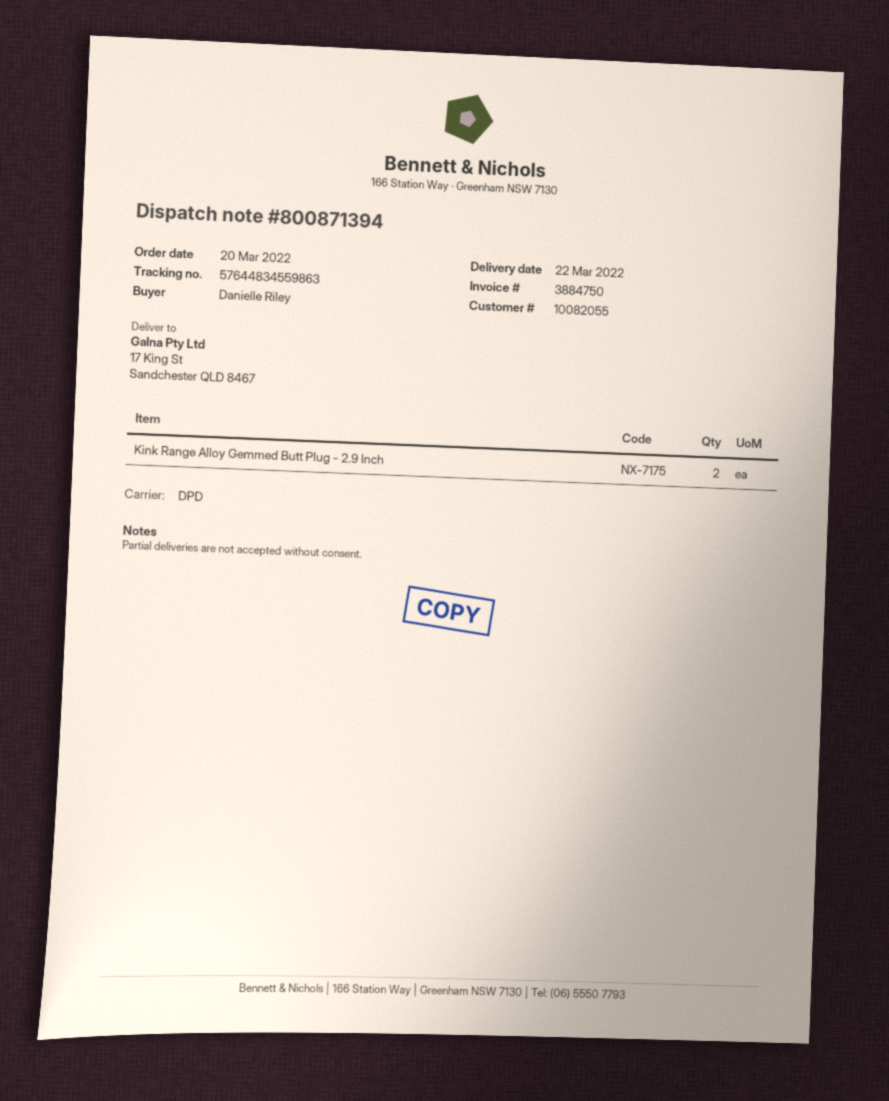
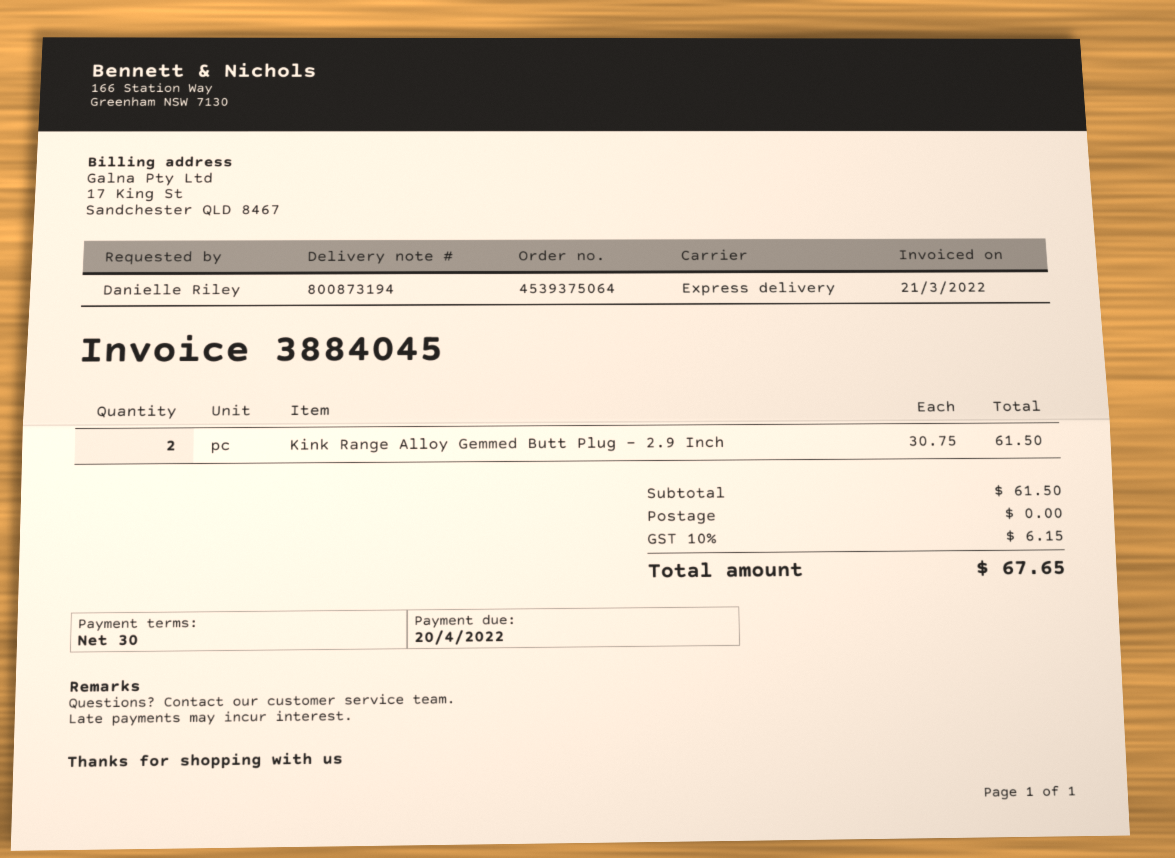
delivery note number: 800871394 -> 800873194
invoice number: 3884750 -> 3884045
shipping method: DPD -> express

